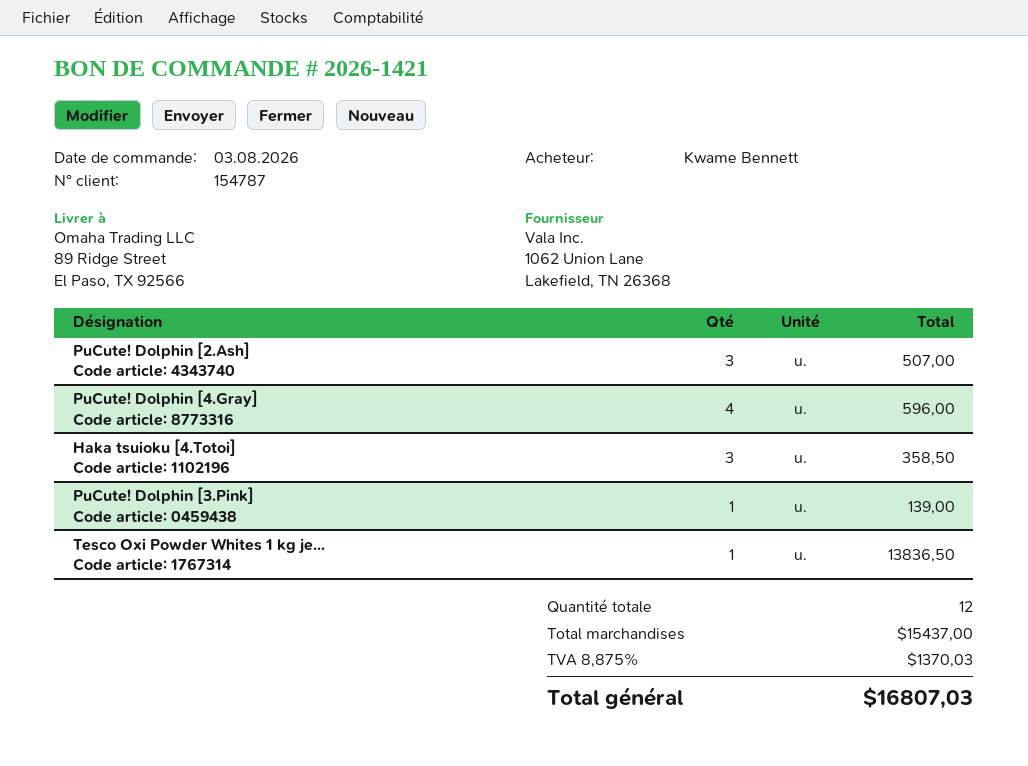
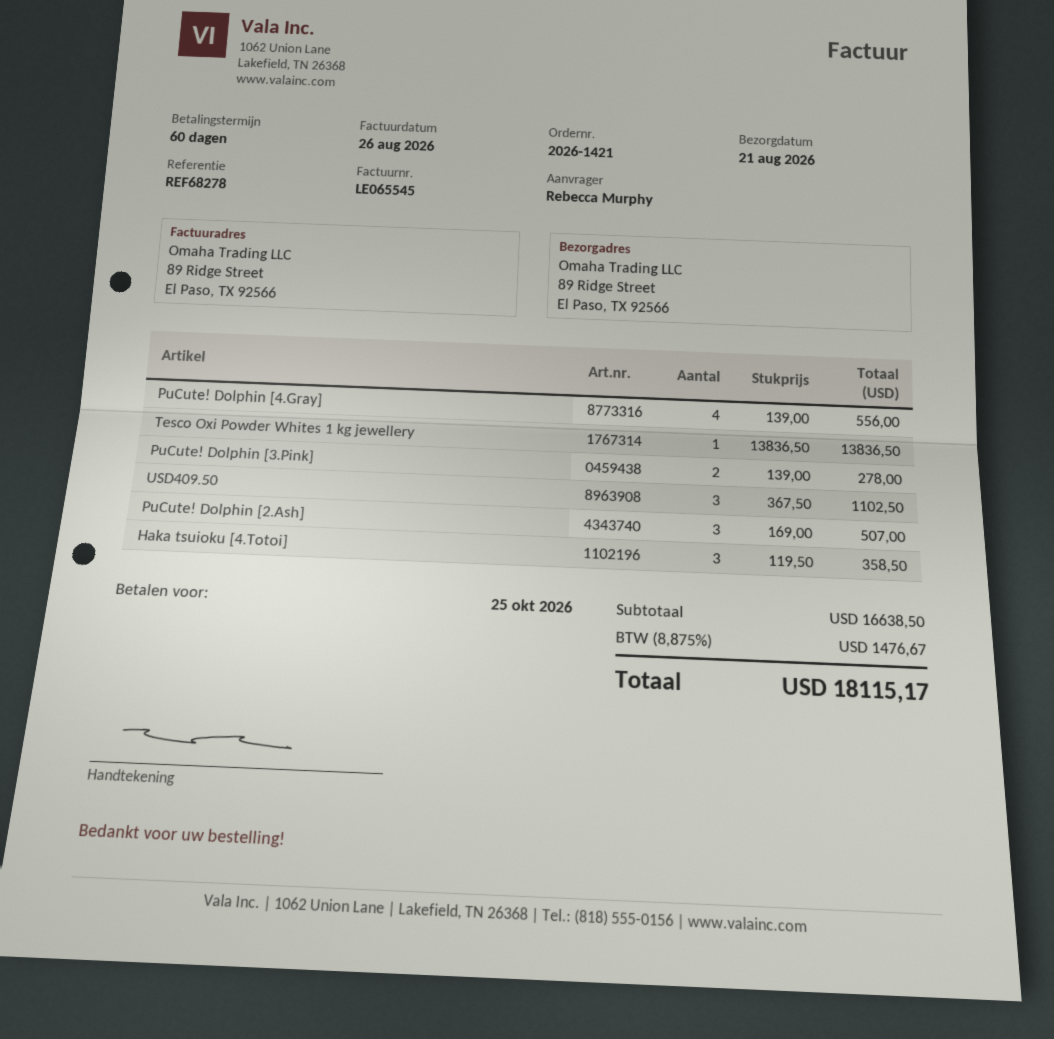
ordered by: Kwame Bennett -> Rebecca Murphy
PuCute! Dolphin [4.Gray]: 4 for 596.00 -> 4 for 556.00
PuCute! Dolphin [3.Pink]: 1 for 139.00 -> 2 for 278.00
USD409.50: none -> 3 for 1102.50
subtotal: 15437.00 -> 16638.50
tax: 8.875% = 1370.03 -> 8.875% = 1476.67
total: 16807.03 -> 18115.17

